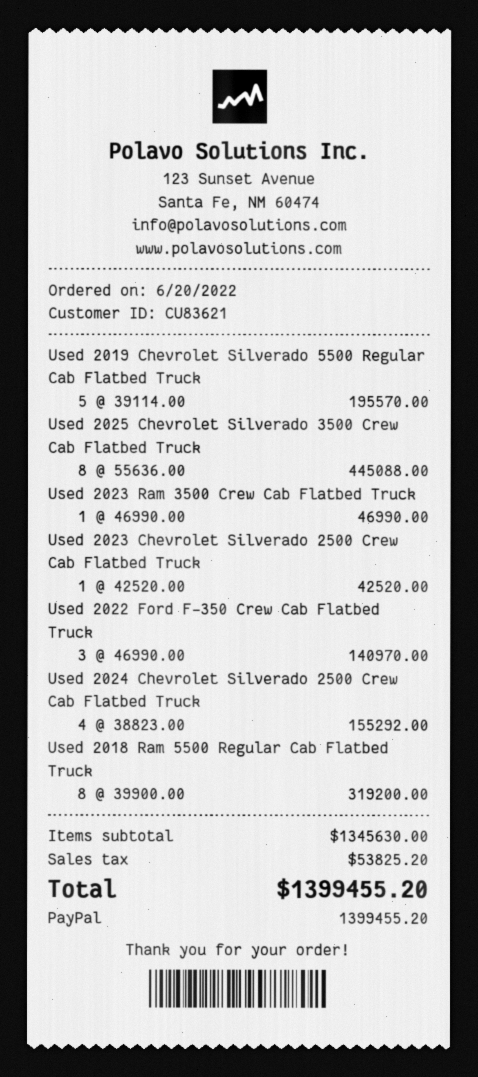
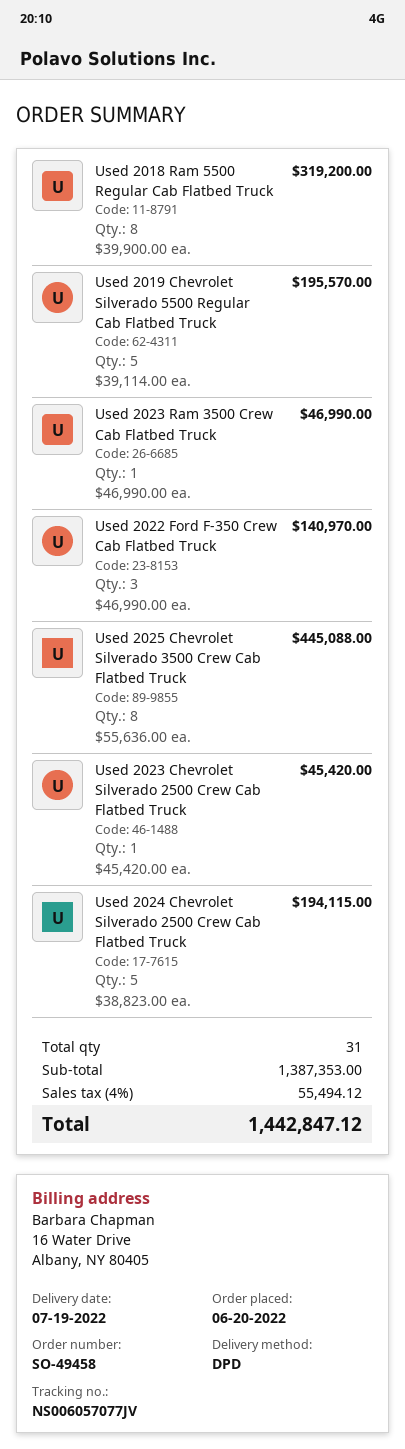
Used 2023 Chevrolet Silverado 2500 Crew Cab Flatbed Truck: 1 x 42520.00 = 42520.00 -> 1 x 45420.00 = 45420.00
Used 2024 Chevrolet Silverado 2500 Crew Cab Flatbed Truck: 4 x 38823.00 = 155292.00 -> 5 x 38823.00 = 194115.00
subtotal: 1345630.00 -> 1387353.00
tax: 53825.20 -> 55494.12
total: 1399455.20 -> 1442847.12

